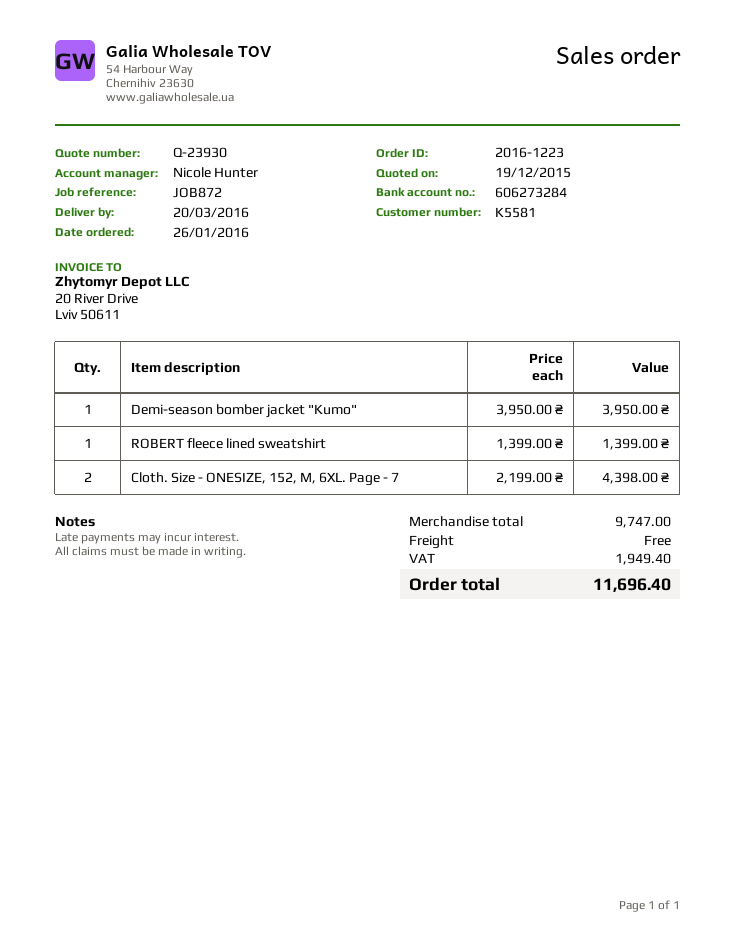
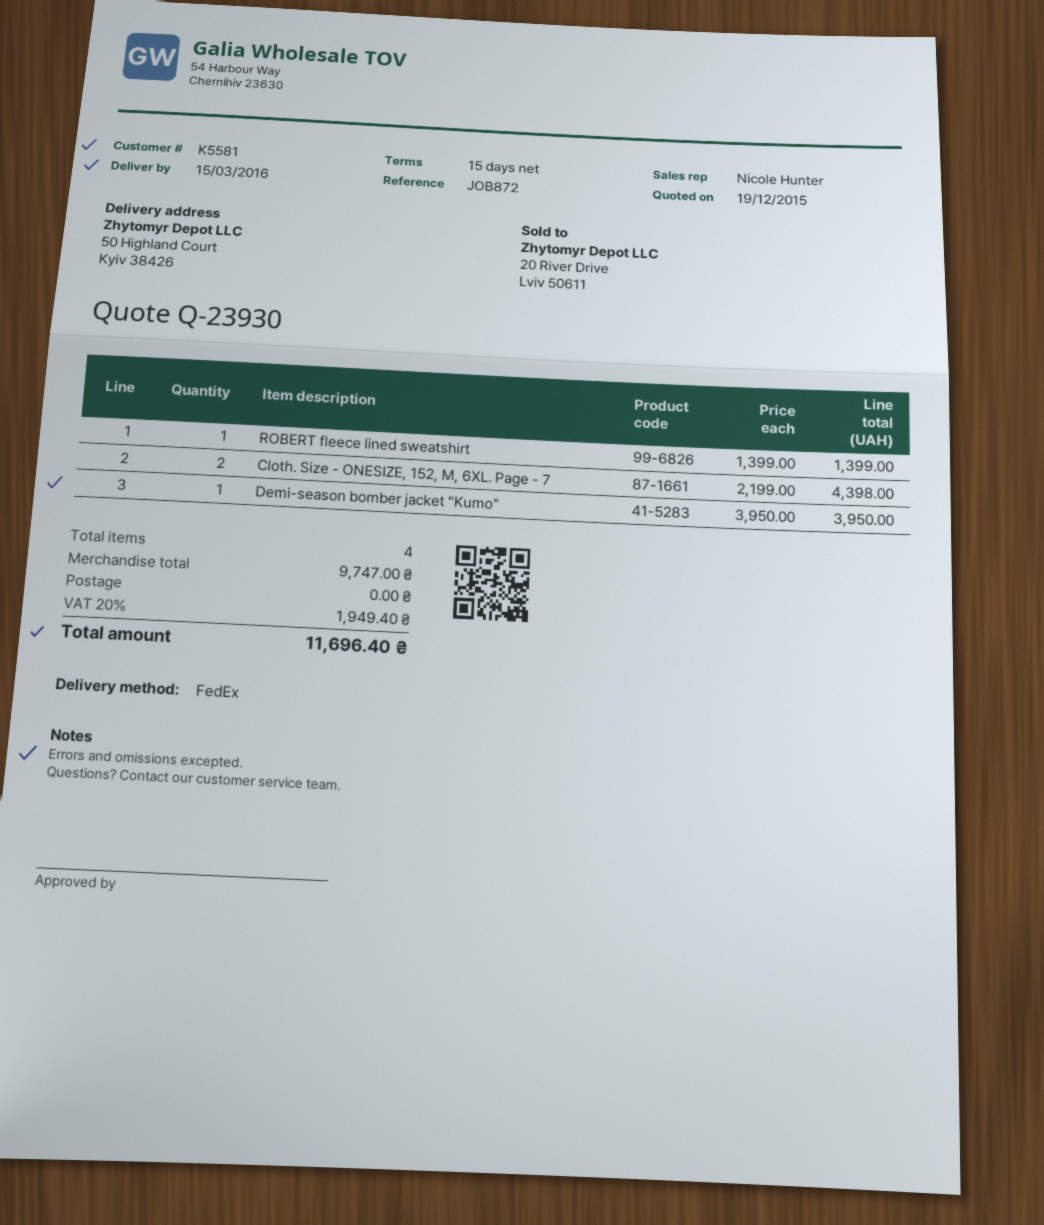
delivery date: 2016-03-20 -> 2016-03-15

